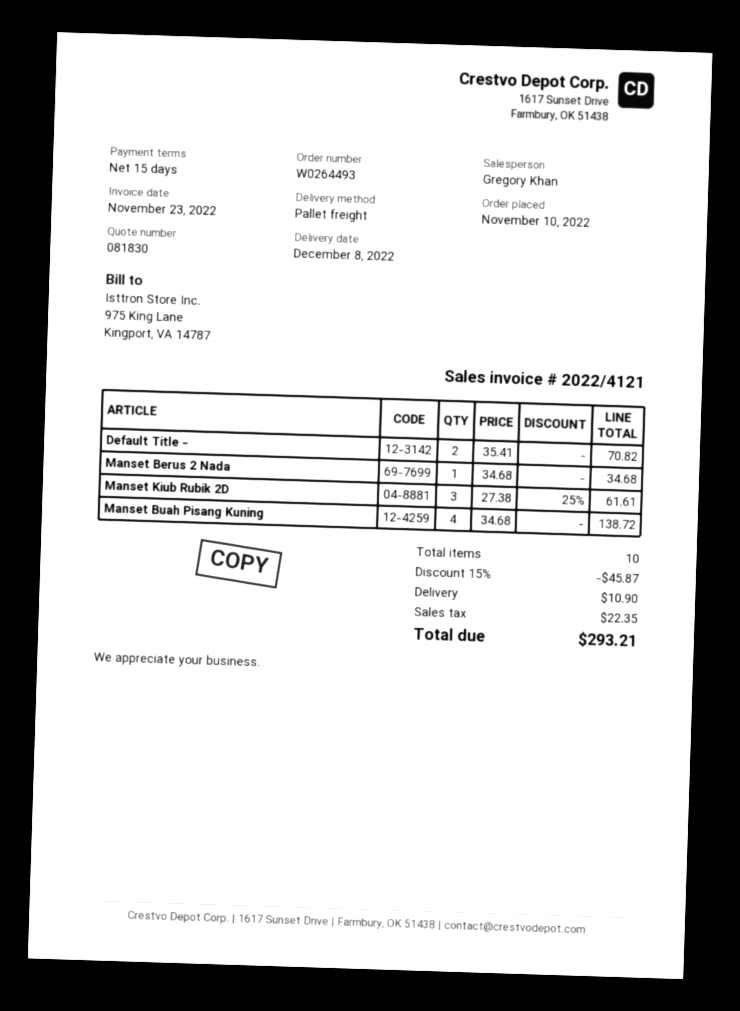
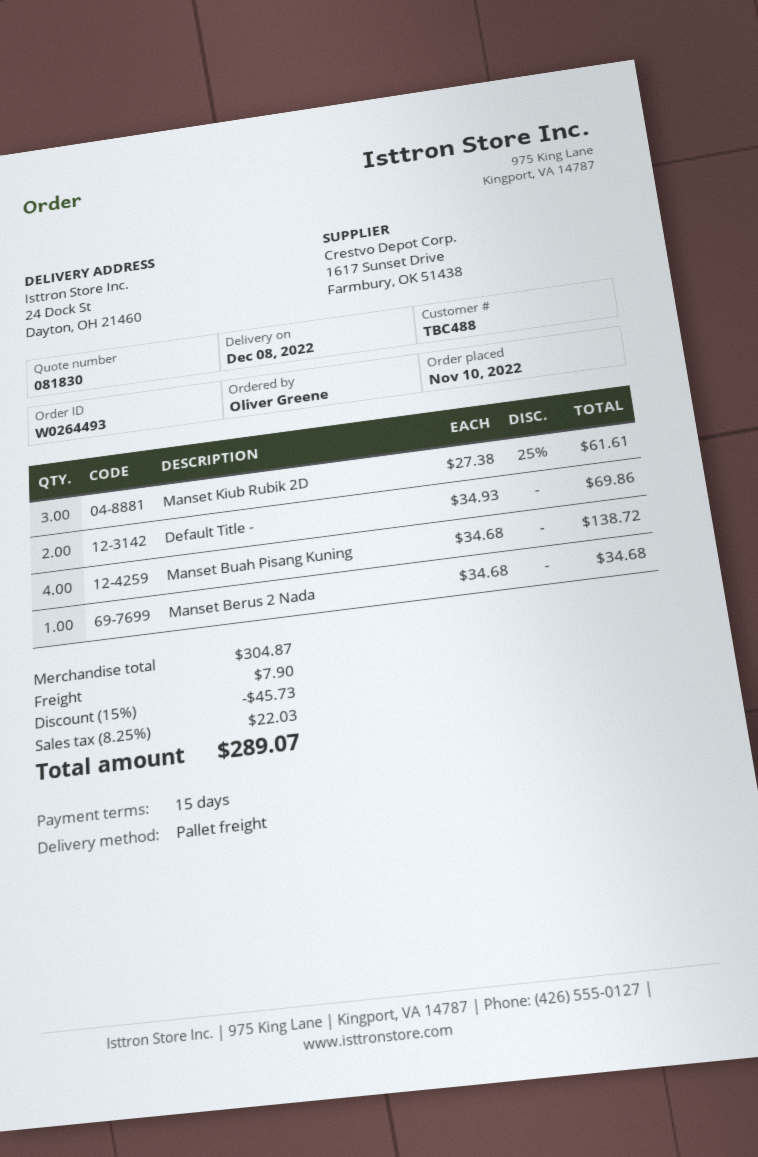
Default Title -: 2 x 35.41 = 70.82 -> 2 x 34.93 = 69.86
discount: 15% = 45.87 -> 15% = 45.73
shipping: 10.90 -> 7.90
tax: 22.35 -> 22.03
total: 293.21 -> 289.07

